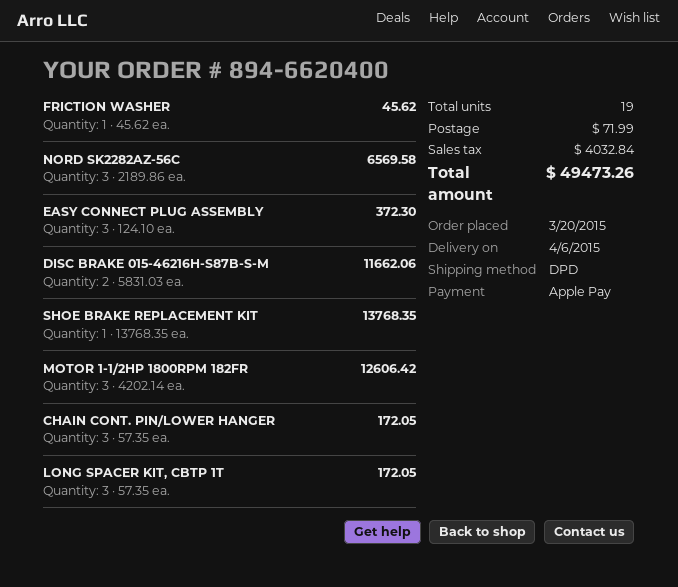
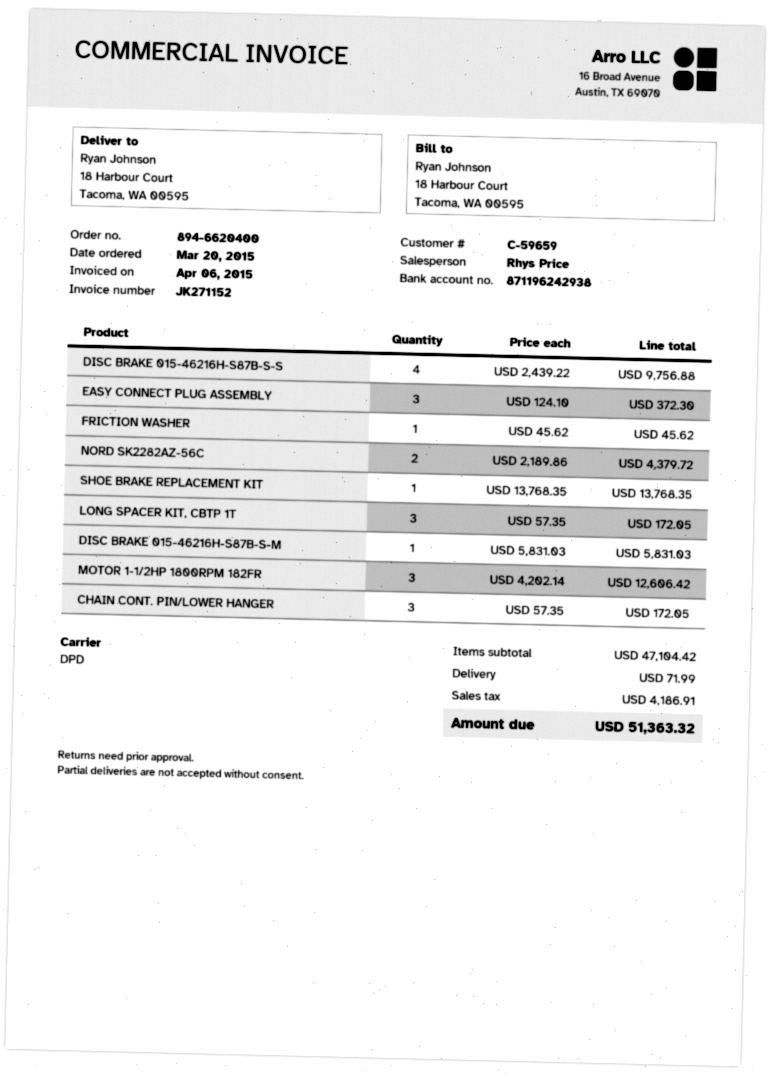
NORD SK2282AZ-56C: 3 x 2189.86 = 6569.58 -> 2 x 2189.86 = 4379.72
DISC BRAKE 015-46216H-S87B-S-M: 2 x 5831.03 = 11662.06 -> 1 x 5831.03 = 5831.03
DISC BRAKE 015-46216H-S87B-S-S: none -> 4 x 2439.22 = 9756.88
tax: 4032.84 -> 4186.91
total: 49473.26 -> 51363.32

